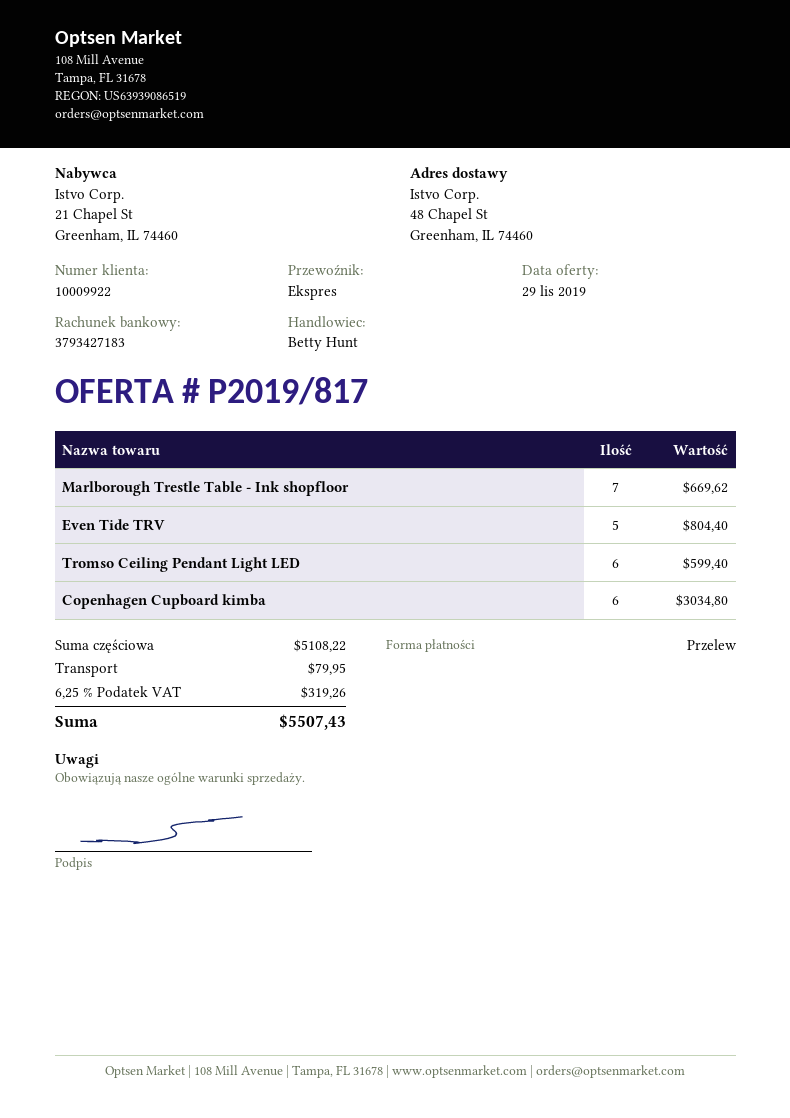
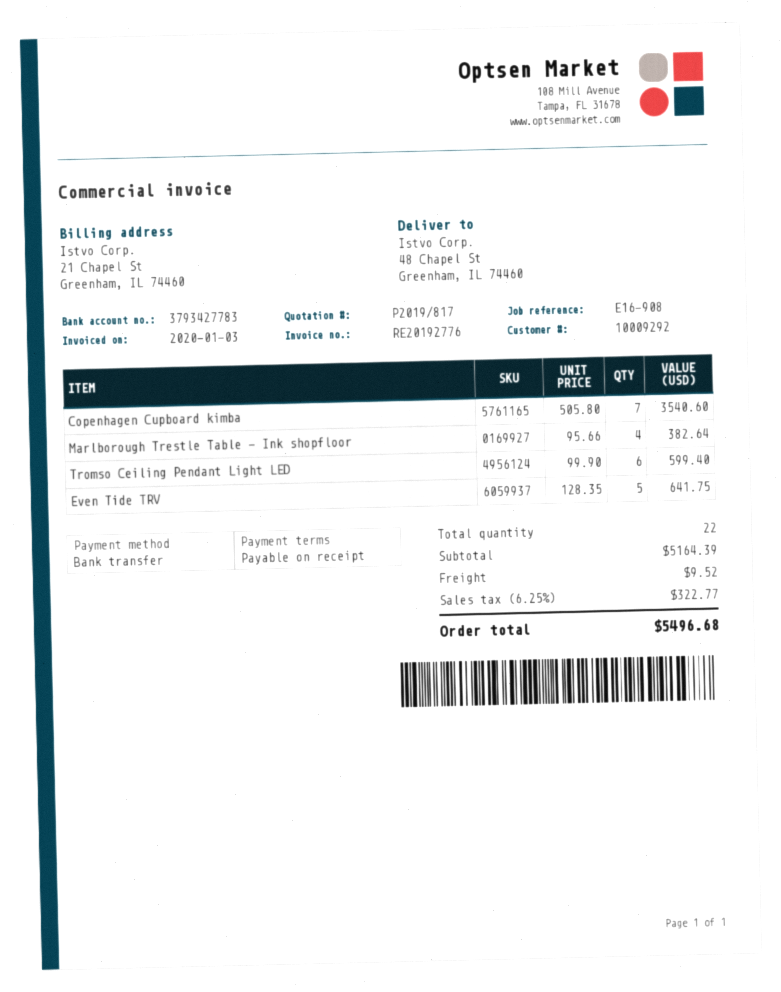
customer number: 10009922 -> 10009292
bank account: 3793427183 -> 3793427783
Marlborough Trestle Table - Ink shopfloor: 7 for 669.62 -> 4 for 382.64
Even Tide TRV: 5 for 804.40 -> 5 for 641.75
Copenhagen Cupboard kimba: 6 for 3034.80 -> 7 for 3540.60
subtotal: 5108.22 -> 5164.39
shipping: 79.95 -> 9.52
tax: 6.25% = 319.26 -> 6.25% = 322.77
total: 5507.43 -> 5496.68

